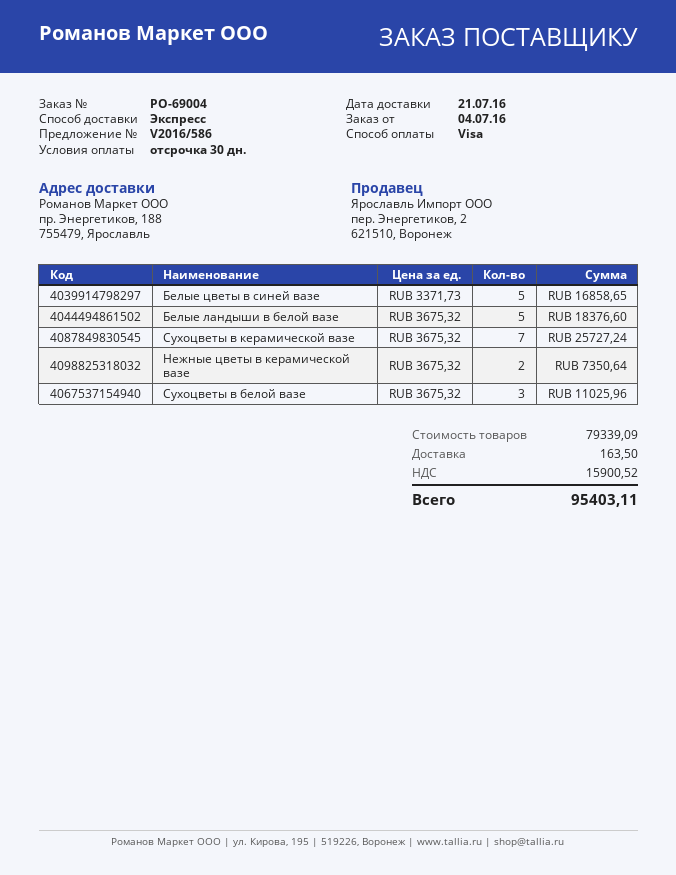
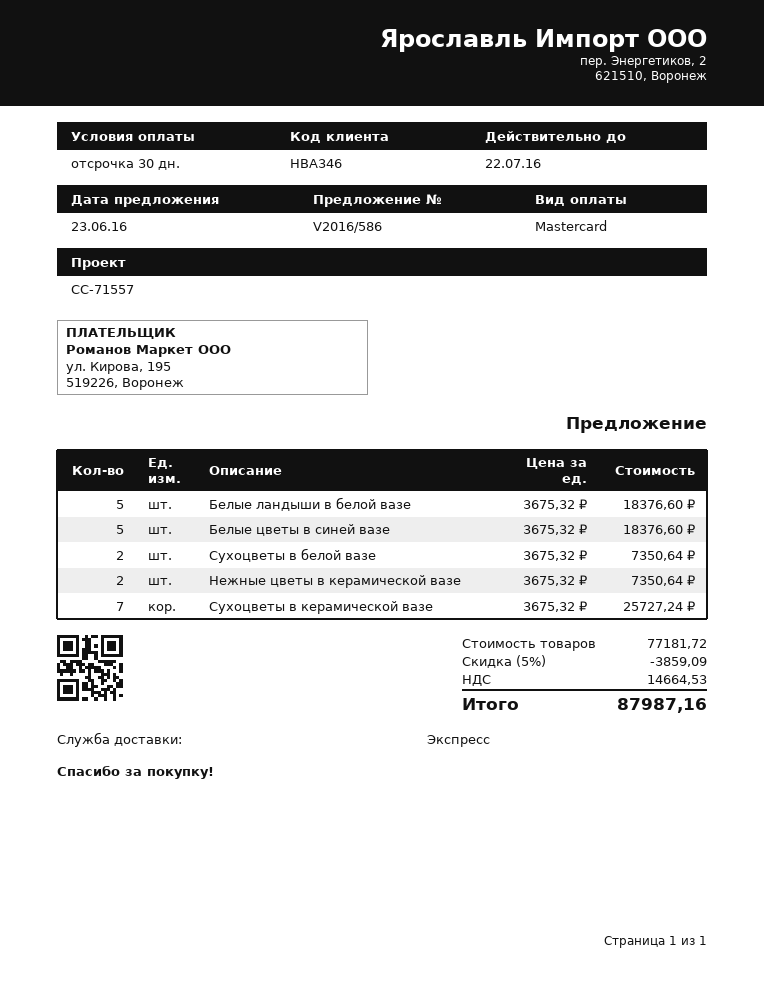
payment method: Visa -> Mastercard
Белые цветы в синей вазе: 5 x 3371.73 = 16858.65 -> 5 x 3675.32 = 18376.60
Сухоцветы в белой вазе: 3 x 3675.32 = 11025.96 -> 2 x 3675.32 = 7350.64
subtotal: 79339.09 -> 77181.72
discount: none -> 5% = 3859.09
shipping: 163.50 -> none
tax: 15900.52 -> 14664.53
total: 95403.11 -> 87987.16

